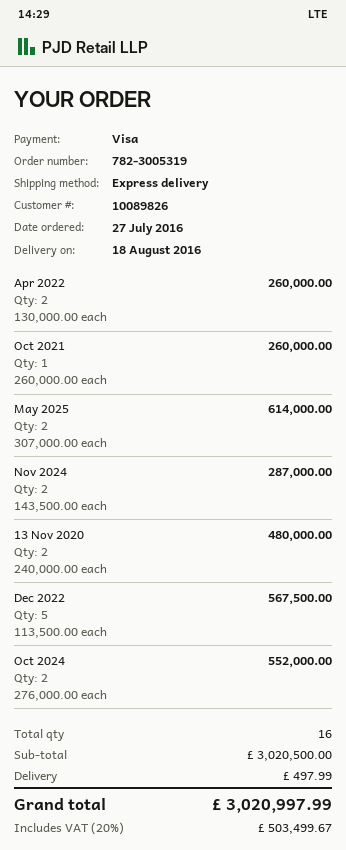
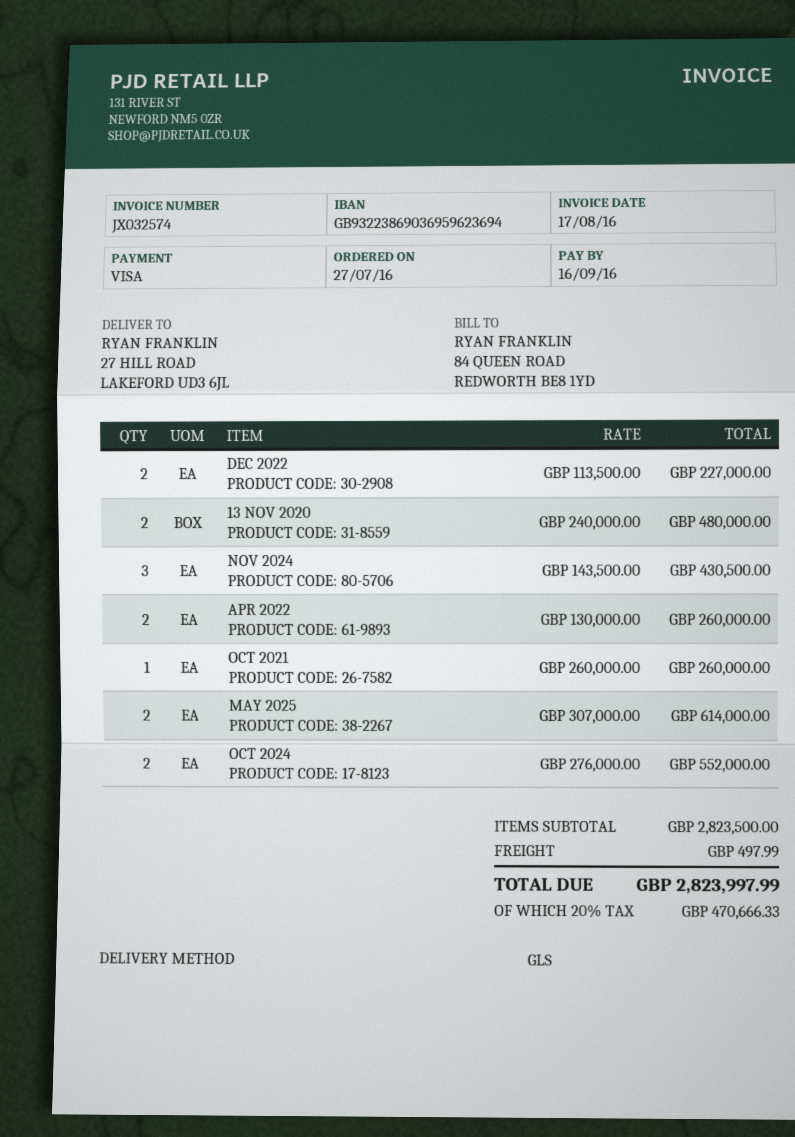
shipping method: express -> GLS
Nov 2024: 2 x 143500.00 = 287000.00 -> 3 x 143500.00 = 430500.00
Dec 2022: 5 x 113500.00 = 567500.00 -> 2 x 113500.00 = 227000.00
subtotal: 3020500.00 -> 2823500.00
tax: 20% = 503499.67 -> 20% = 470666.33
total: 3020997.99 -> 2823997.99

